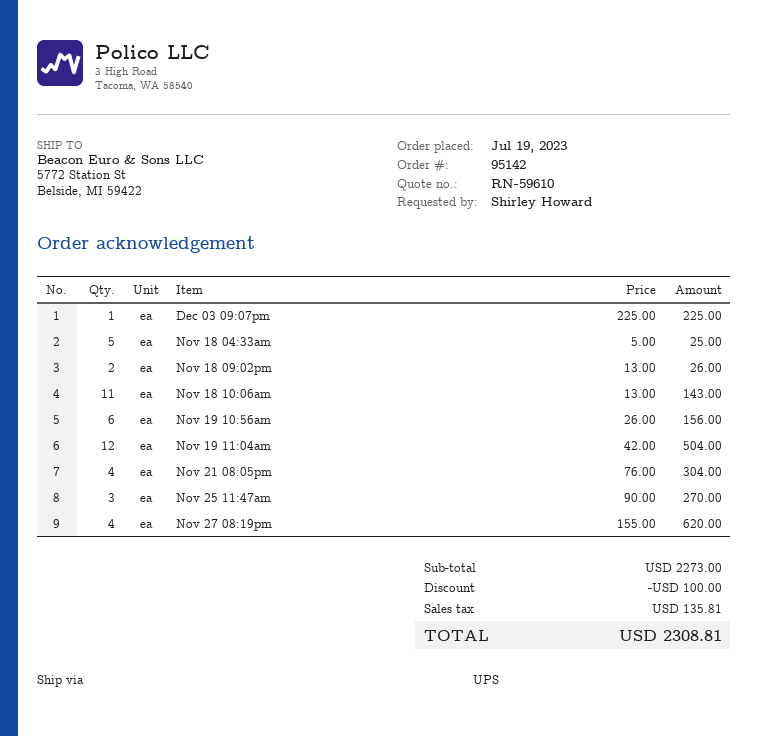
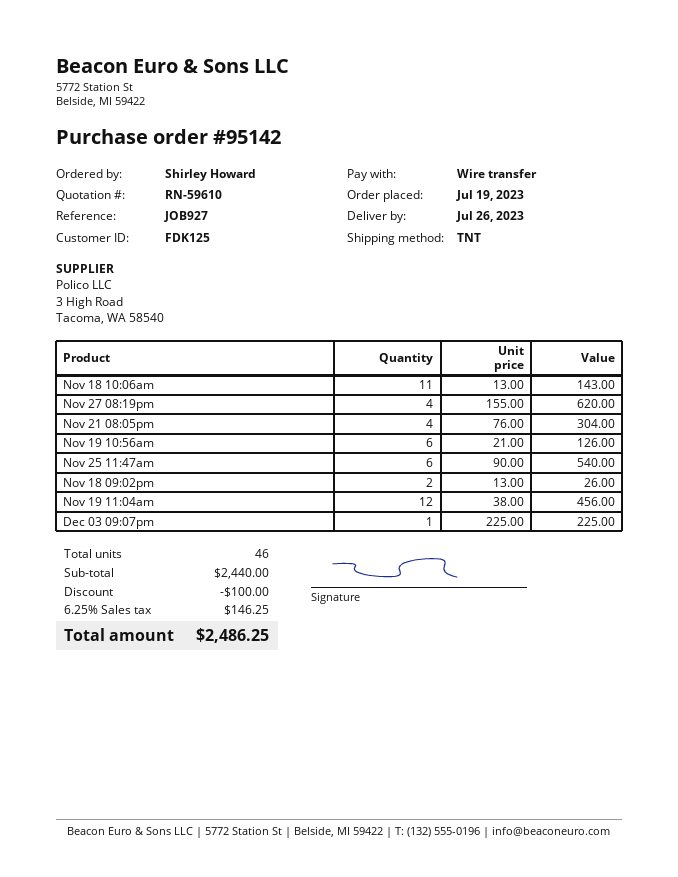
shipping method: UPS -> TNT
Nov 18 04:33am: 5 x 5.00 = 25.00 -> none
Nov 19 10:56am: 6 x 26.00 = 156.00 -> 6 x 21.00 = 126.00
Nov 19 11:04am: 12 x 42.00 = 504.00 -> 12 x 38.00 = 456.00
Nov 25 11:47am: 3 x 90.00 = 270.00 -> 6 x 90.00 = 540.00
subtotal: 2273.00 -> 2440.00
tax: 135.81 -> 146.25
total: 2308.81 -> 2486.25

